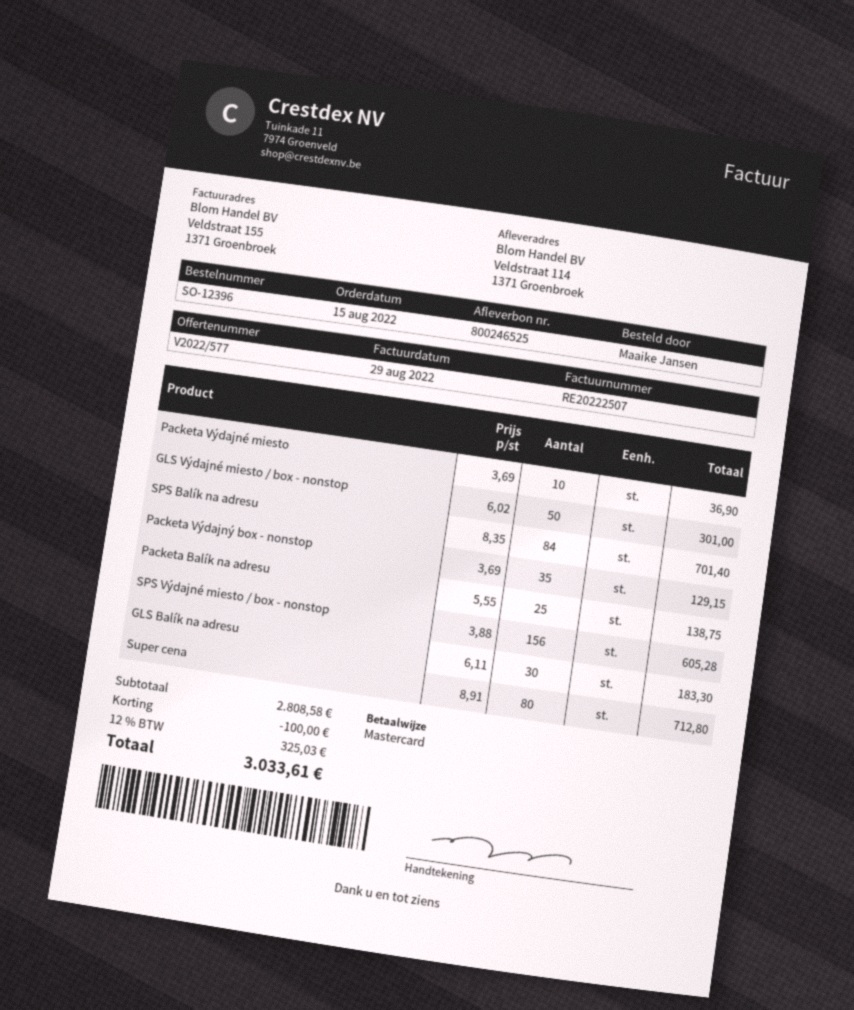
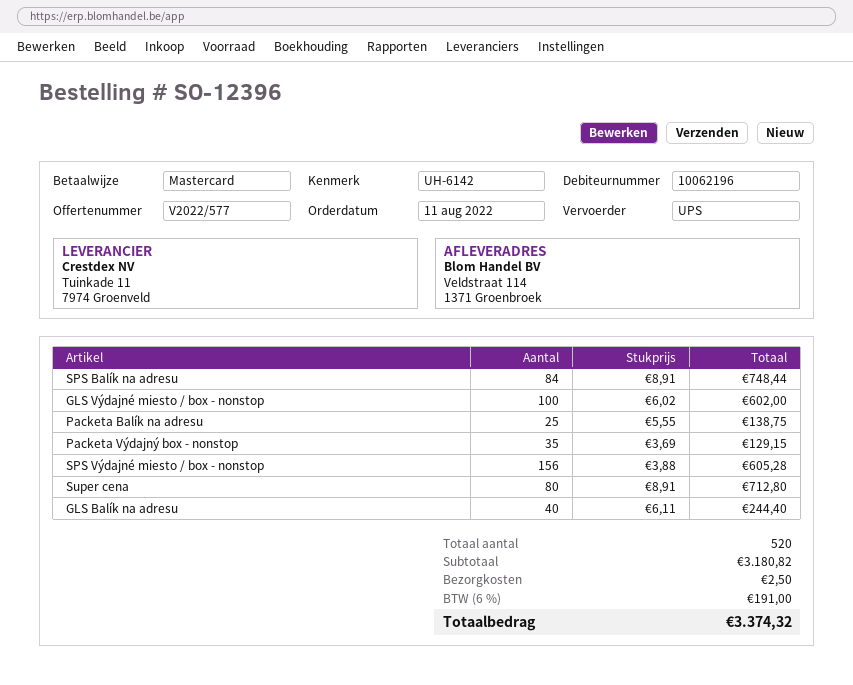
order date: 2022-08-15 -> 2022-08-11
Packeta Výdajné miesto: 10 x 3.69 = 36.90 -> none
GLS Výdajné miesto / box - nonstop: 50 x 6.02 = 301.00 -> 100 x 6.02 = 602.00
SPS Balík na adresu: 84 x 8.35 = 701.40 -> 84 x 8.91 = 748.44
GLS Balík na adresu: 30 x 6.11 = 183.30 -> 40 x 6.11 = 244.40
subtotal: 2808.58 -> 3180.82
discount: 100.00 -> none
shipping: none -> 2.50
tax: 12% = 325.03 -> 6% = 191.00
total: 3033.61 -> 3374.32

